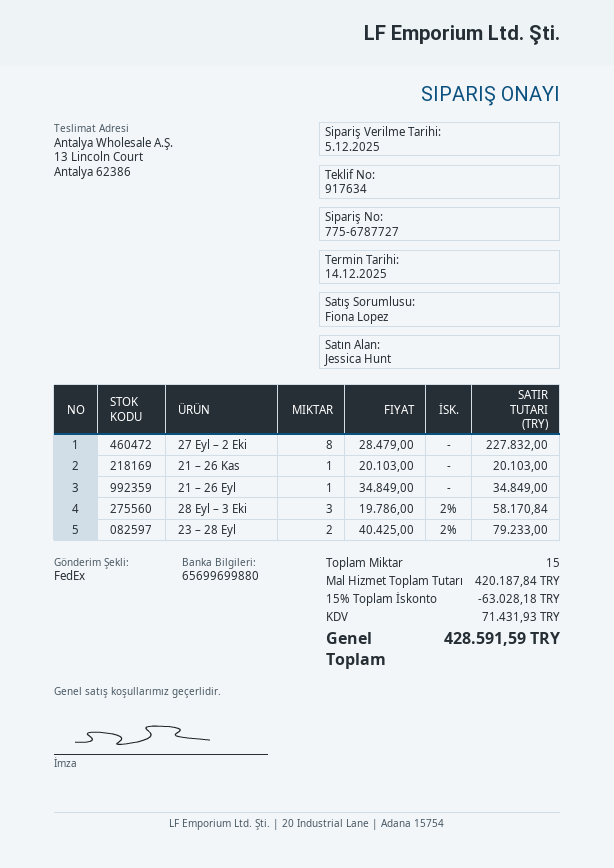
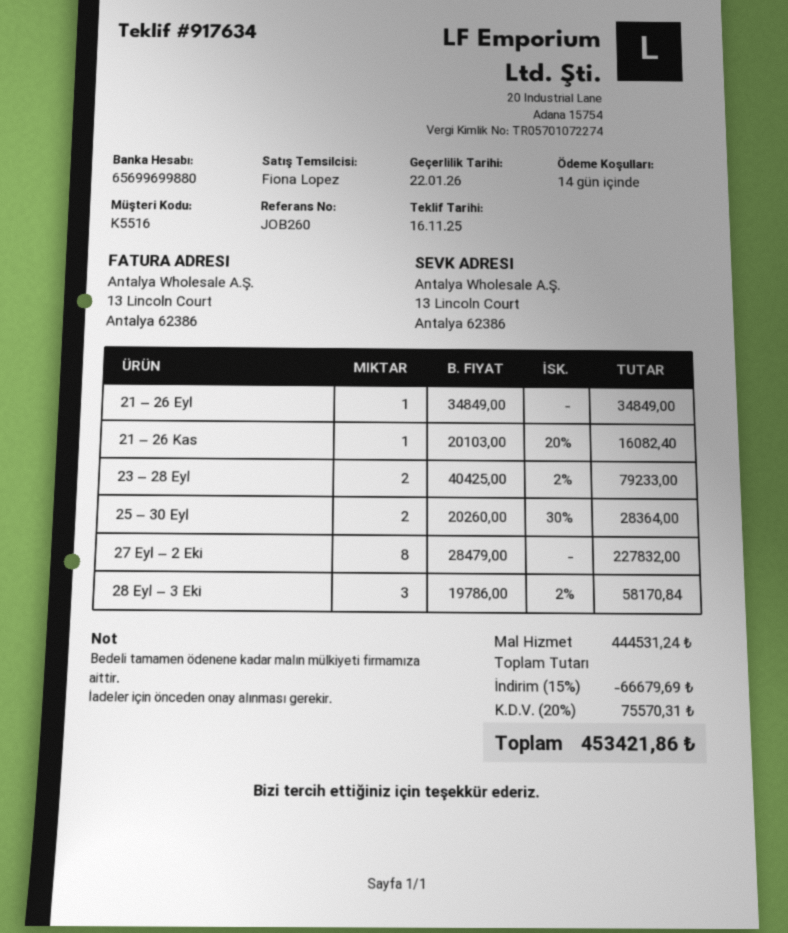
21 – 26 Kas: 1 x 20103.00 = 20103.00 -> 1 x 20103.00 - 20% = 16082.40
25 – 30 Eyl: none -> 2 x 20260.00 - 30% = 28364.00
subtotal: 420187.84 -> 444531.24
discount: 15% = 63028.18 -> 15% = 66679.69
tax: 71431.93 -> 75570.31
total: 428591.59 -> 453421.86

